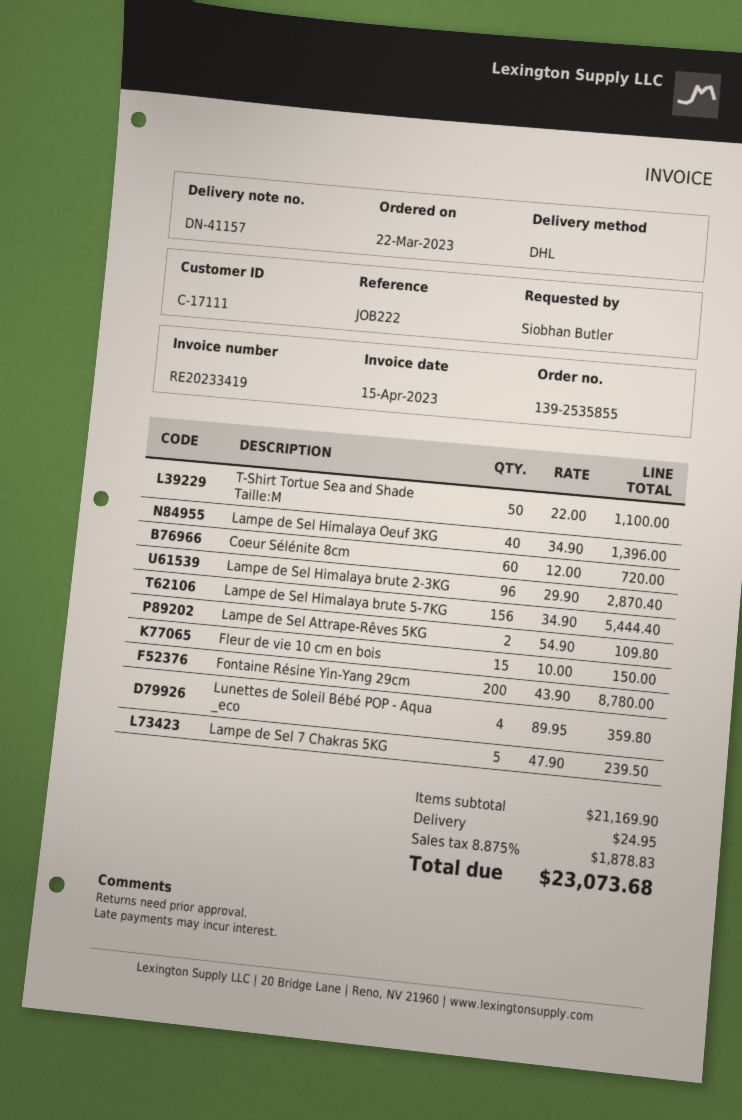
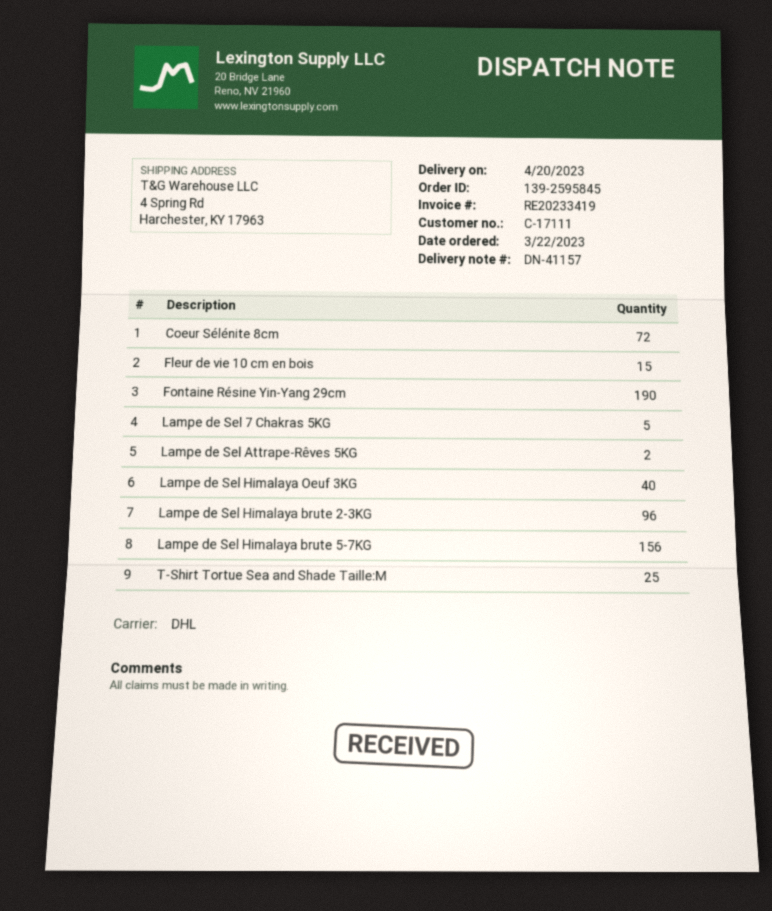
order number: 139-2535855 -> 139-2595845
T-Shirt Tortue Sea and Shade Taille:M: 50 -> 25
Coeur Sélénite 8cm: 60 -> 72
Fontaine Résine Yin-Yang 29cm: 200 -> 190
Lunettes de Soleil Bébé POP - Aqua _eco: 4 -> none

